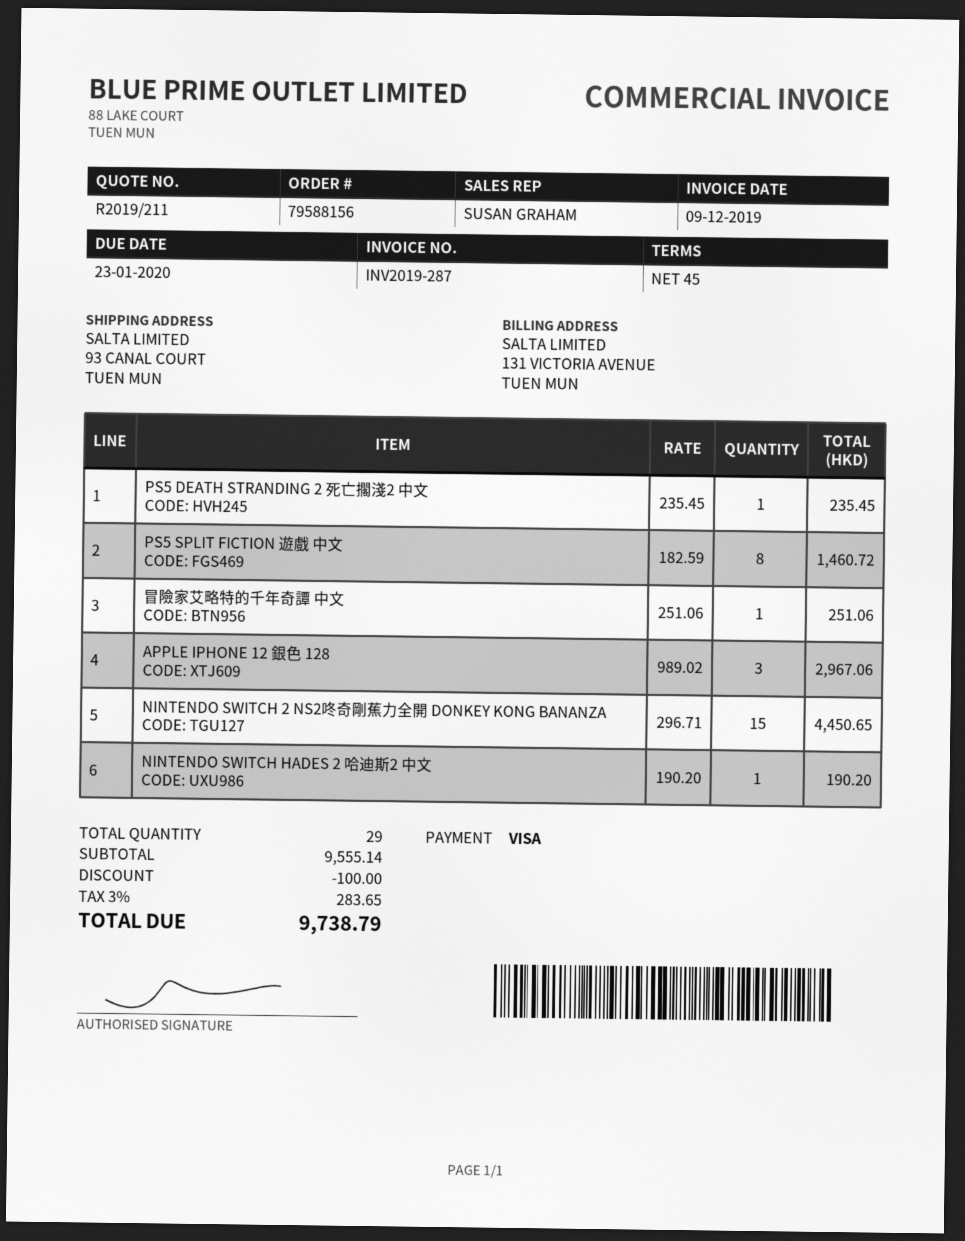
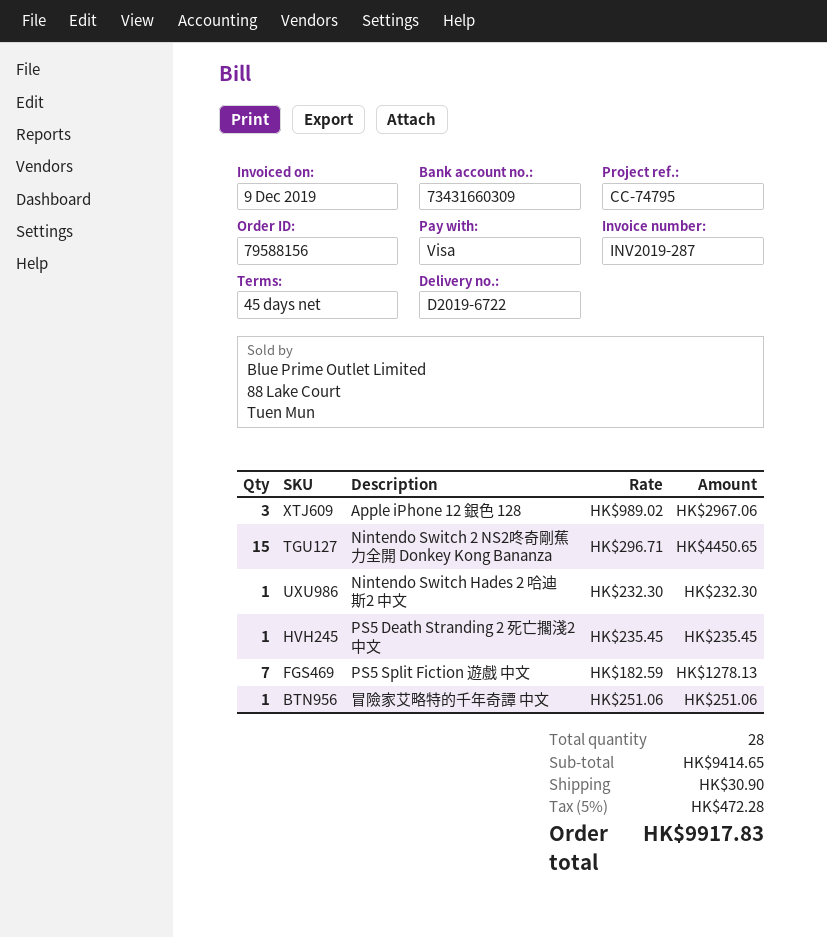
PS5 SPLIT FICTION 遊戲 中文: 8 x 182.59 = 1460.72 -> 7 x 182.59 = 1278.13
NINTENDO SWITCH HADES 2 哈迪斯2 中文: 1 x 190.20 = 190.20 -> 1 x 232.30 = 232.30
total quantity: 29 -> 28
subtotal: 9555.14 -> 9414.65
discount: 100.00 -> none
shipping: none -> 30.90
tax: 3% = 283.65 -> 5% = 472.28
total: 9738.79 -> 9917.83

